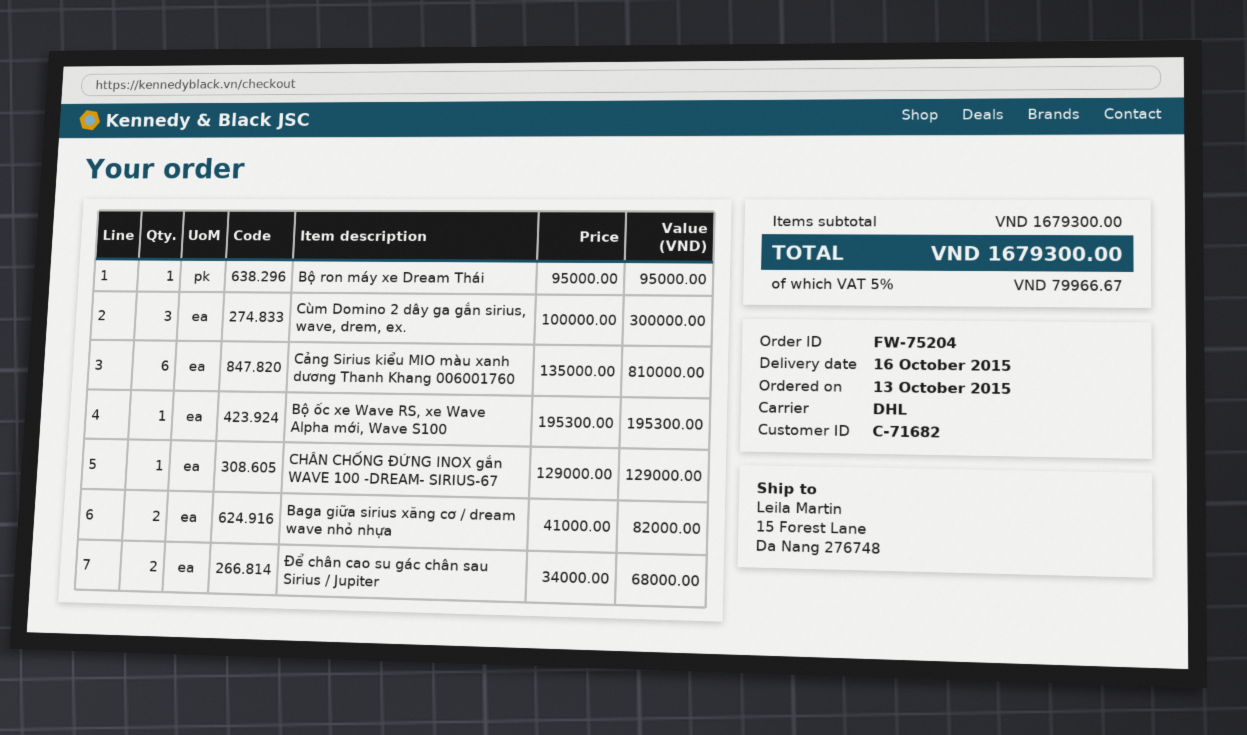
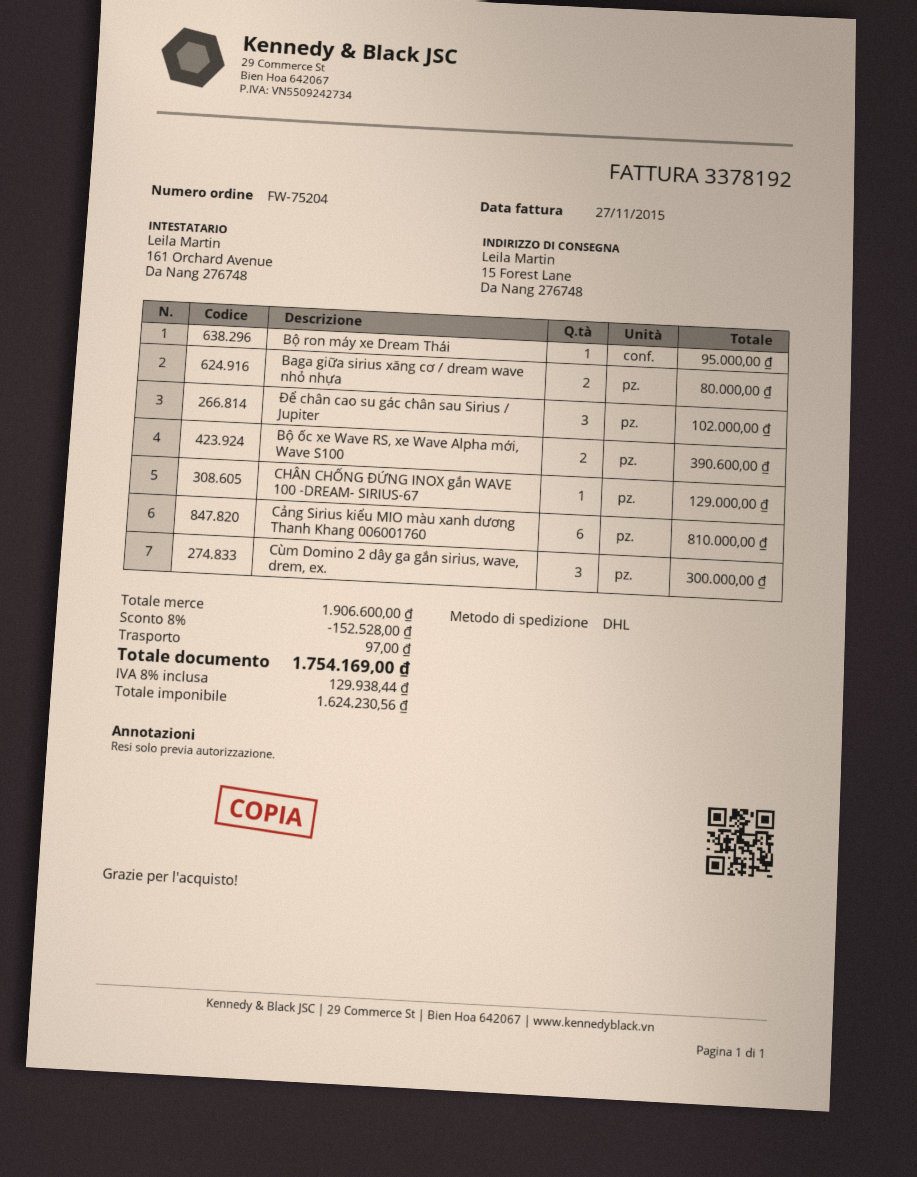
Bộ ốc xe Wave RS, xe Wave Alpha mới, Wave S100: 1 for 195300.00 -> 2 for 390600.00
Baga giữa sirius xăng cơ / dream wave nhỏ nhựa: 2 for 82000.00 -> 2 for 80000.00
Để chân cao su gác chân sau Sirius / Jupiter: 2 for 68000.00 -> 3 for 102000.00
subtotal: 1679300.00 -> 1906600.00
discount: none -> 8% = 152528.00
shipping: none -> 97.00
tax: 5% = 79966.67 -> 8% = 129938.44
total: 1679300.00 -> 1754169.00

